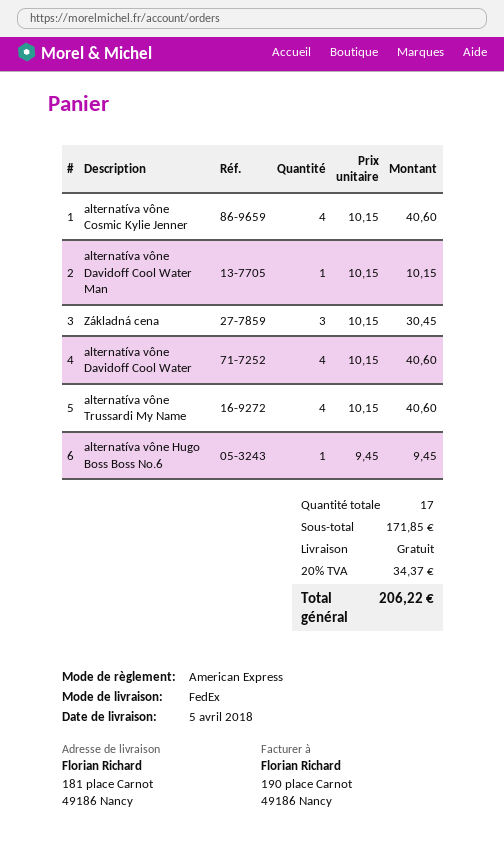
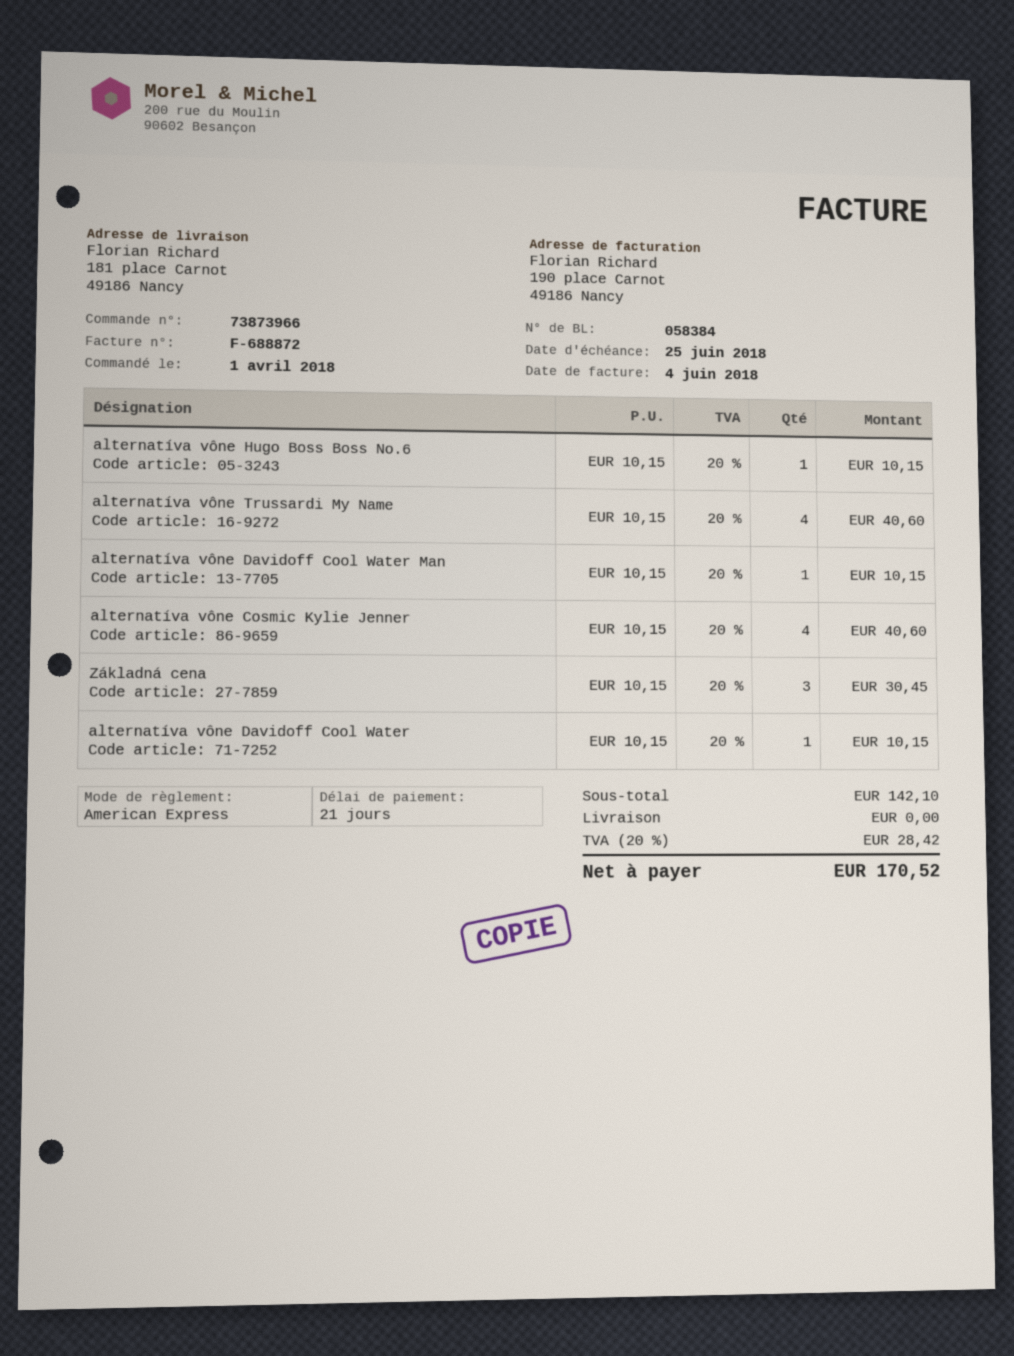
alternatíva vône Davidoff Cool Water: 4 x 10.15 = 40.60 -> 1 x 10.15 = 10.15
alternatíva vône Hugo Boss Boss No.6: 1 x 9.45 = 9.45 -> 1 x 10.15 = 10.15
subtotal: 171.85 -> 142.10
tax: 20% = 34.37 -> 20% = 28.42
total: 206.22 -> 170.52

